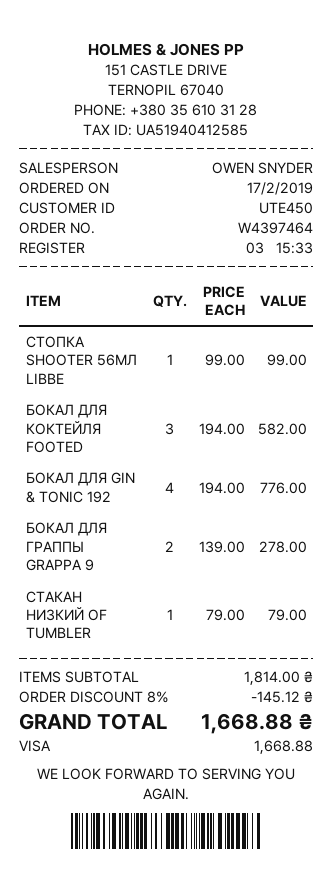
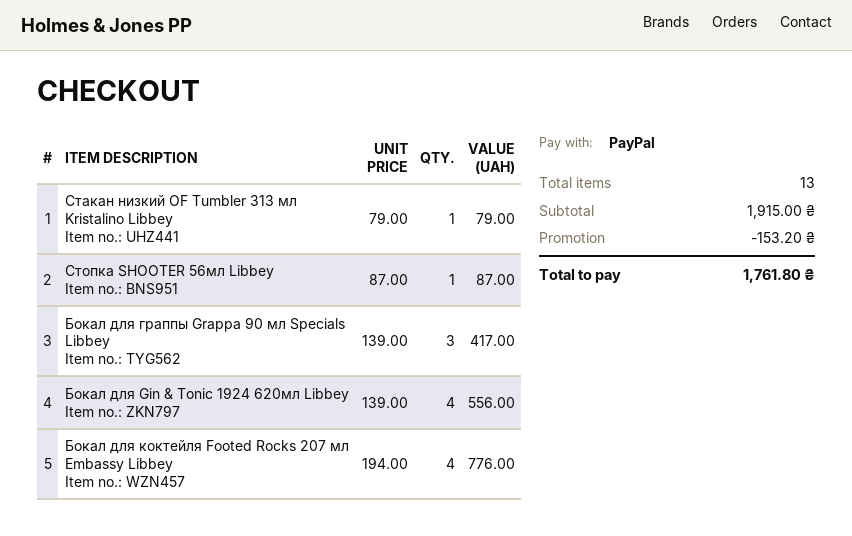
payment method: Visa -> PayPal
СТОПКА SHOOTER 56МЛ LIBBE: 1 x 99.00 = 99.00 -> 1 x 87.00 = 87.00
БОКАЛ ДЛЯ КОКТЕЙЛЯ FOOTED: 3 x 194.00 = 582.00 -> 4 x 194.00 = 776.00
БОКАЛ ДЛЯ GIN & TONIC 192: 4 x 194.00 = 776.00 -> 4 x 139.00 = 556.00
БОКАЛ ДЛЯ ГРАППЫ GRAPPA 9: 2 x 139.00 = 278.00 -> 3 x 139.00 = 417.00
subtotal: 1814.00 -> 1915.00
discount: 145.12 -> 153.20
total: 1668.88 -> 1761.80

